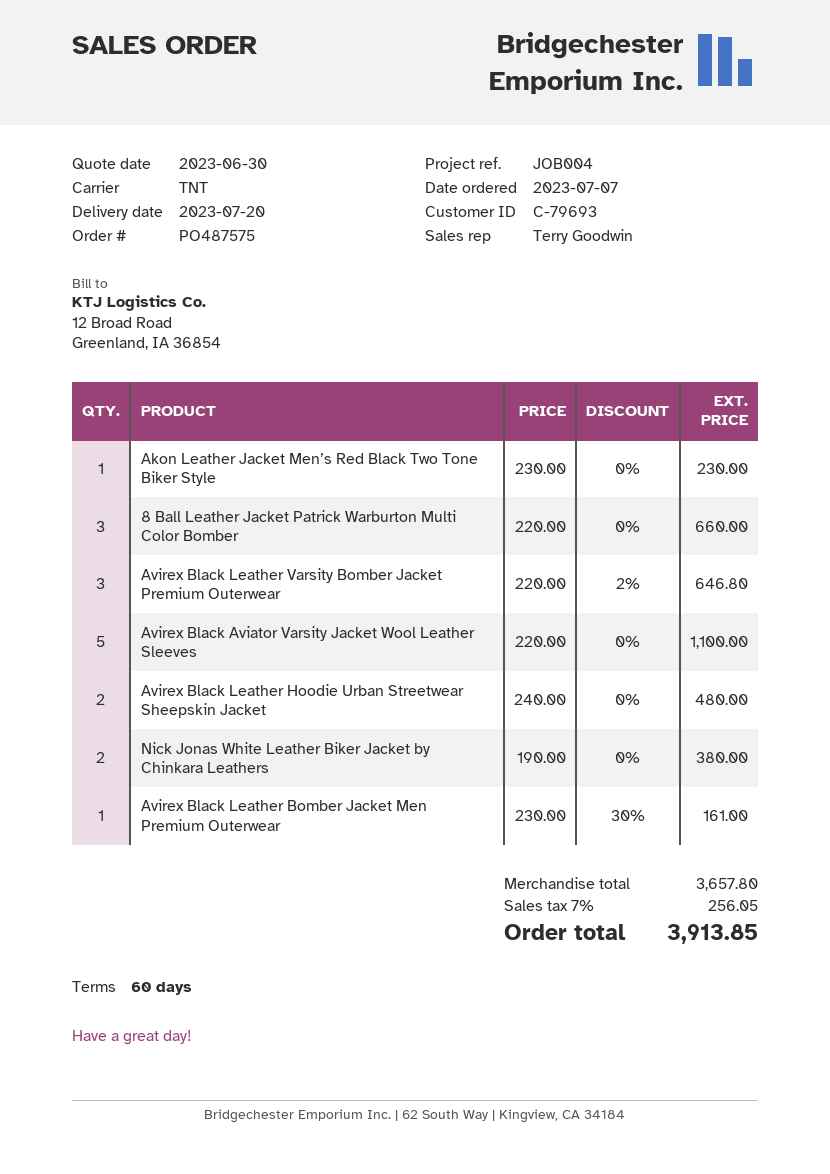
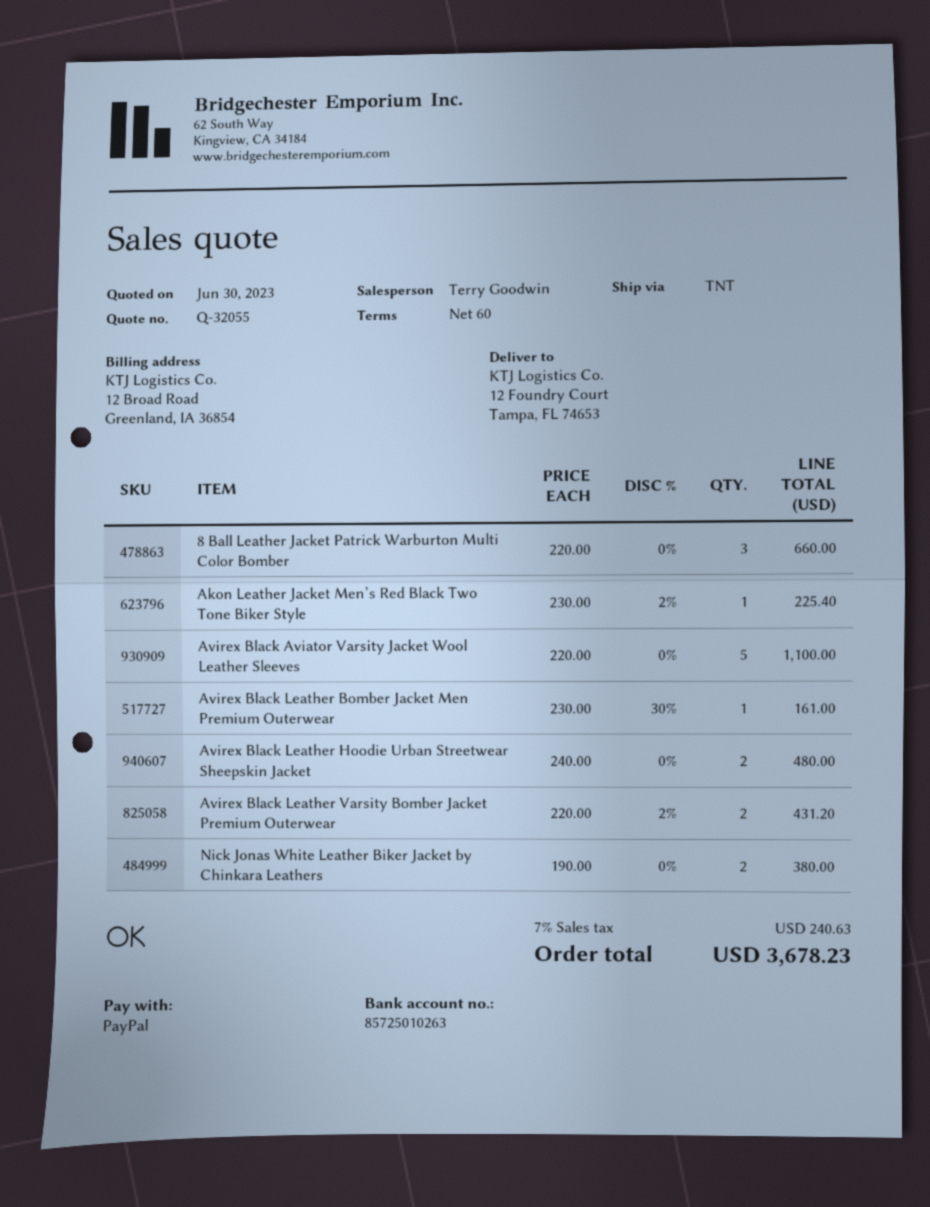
Akon Leather Jacket Men’s Red Black Two Tone Biker Style: 1 x 230.00 = 230.00 -> 1 x 230.00 - 2% = 225.40
Avirex Black Leather Varsity Bomber Jacket Premium Outerwear: 3 x 220.00 - 2% = 646.80 -> 2 x 220.00 - 2% = 431.20
tax: 7% = 256.05 -> 7% = 240.63
total: 3913.85 -> 3678.23

